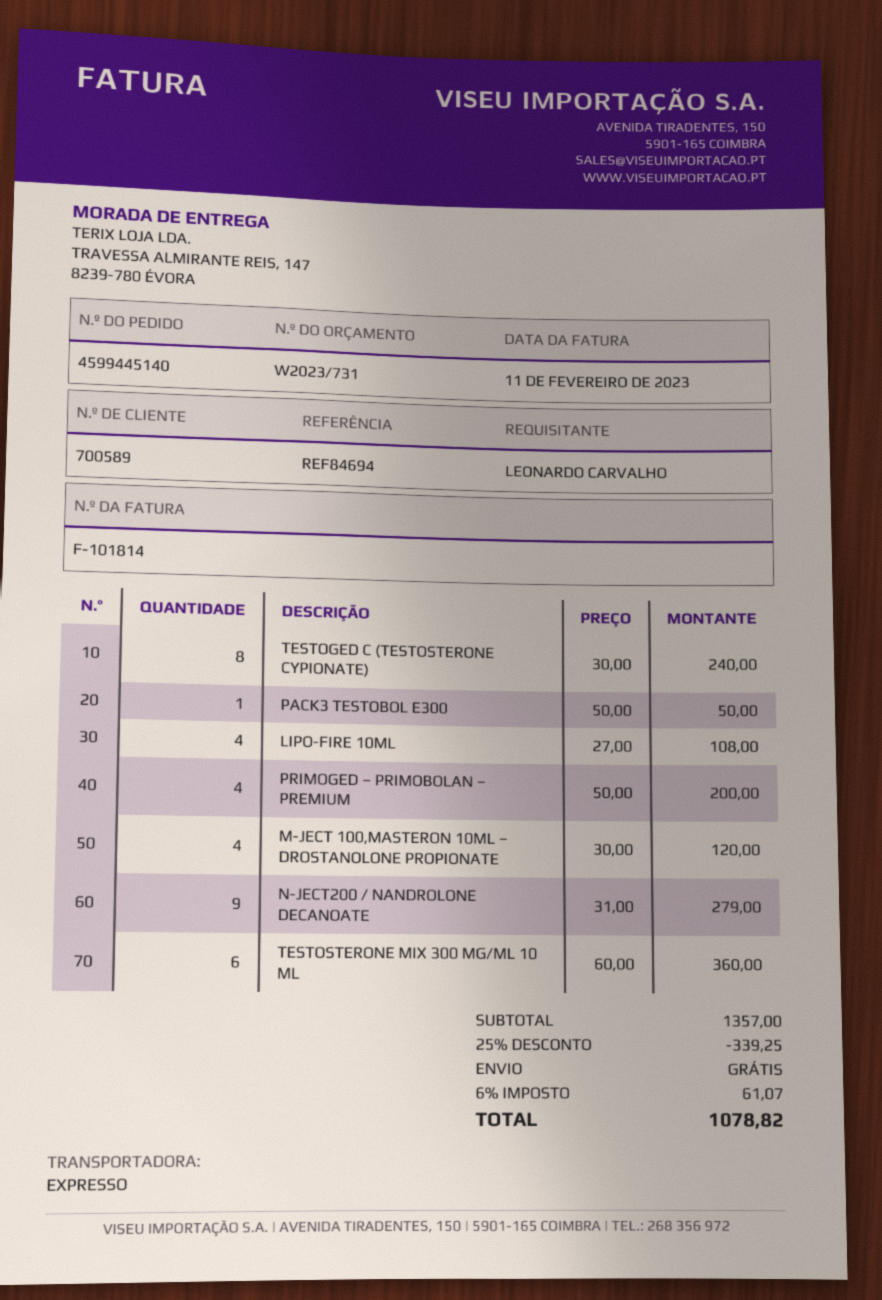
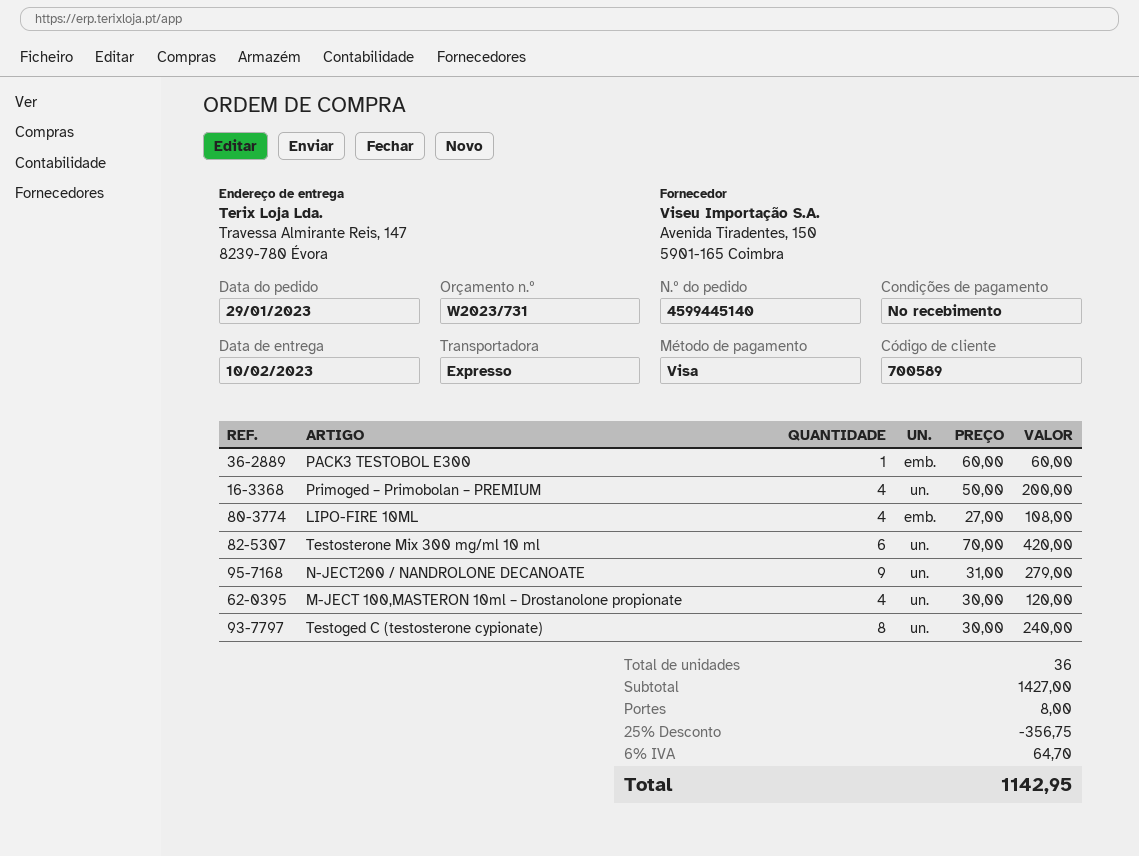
PACK3 TESTOBOL E300: 1 x 50.00 = 50.00 -> 1 x 60.00 = 60.00
TESTOSTERONE MIX 300 MG/ML 10 ML: 6 x 60.00 = 360.00 -> 6 x 70.00 = 420.00
subtotal: 1357.00 -> 1427.00
discount: 25% = 339.25 -> 25% = 356.75
shipping: 0.00 -> 8.00
tax: 6% = 61.07 -> 6% = 64.70
total: 1078.82 -> 1142.95

